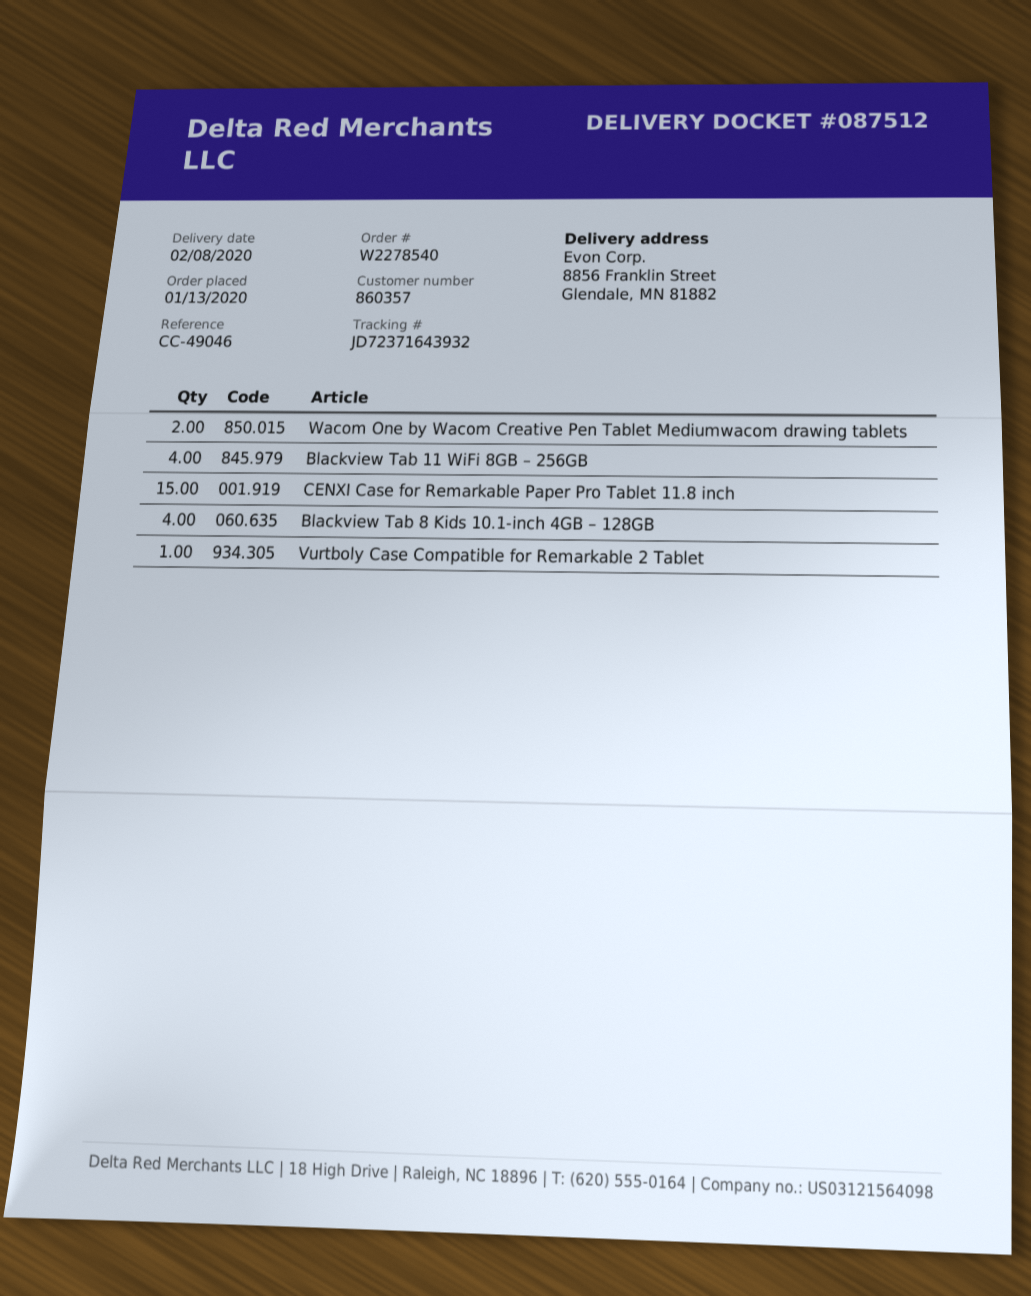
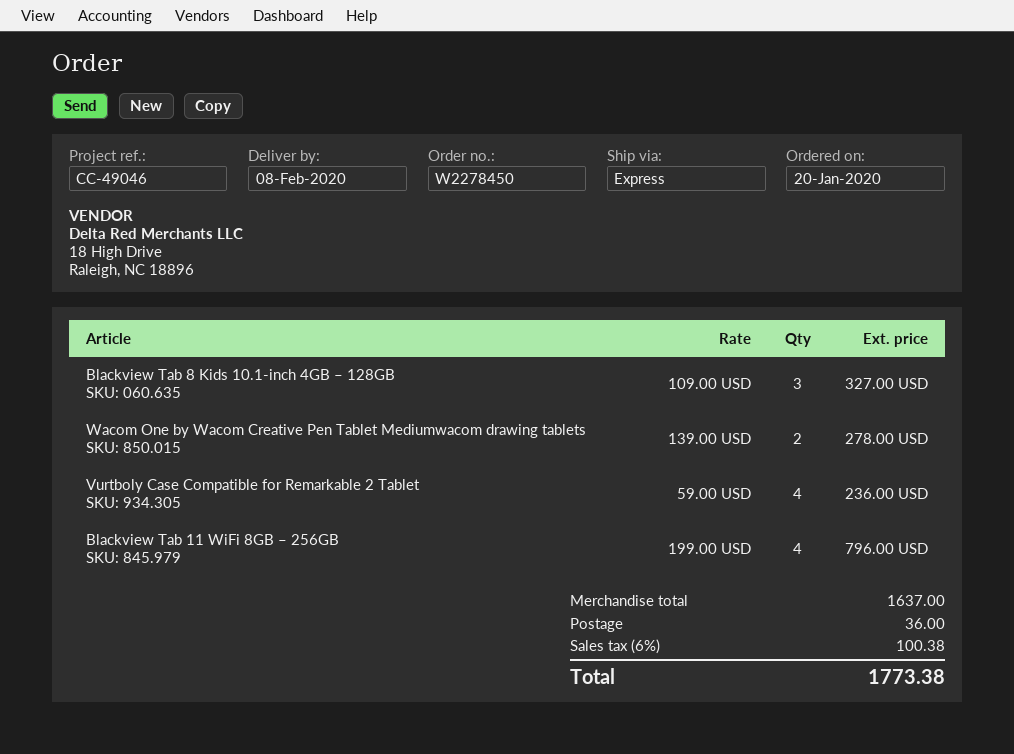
order number: W2278540 -> W2278450
order date: 2020-01-13 -> 2020-01-20
CENXI Case for Remarkable Paper Pro Tablet 11.8 inch: 15 -> none
Blackview Tab 8 Kids 10.1-inch 4GB – 128GB: 4 -> 3
Vurtboly Case Compatible for Remarkable 2 Tablet: 1 -> 4

